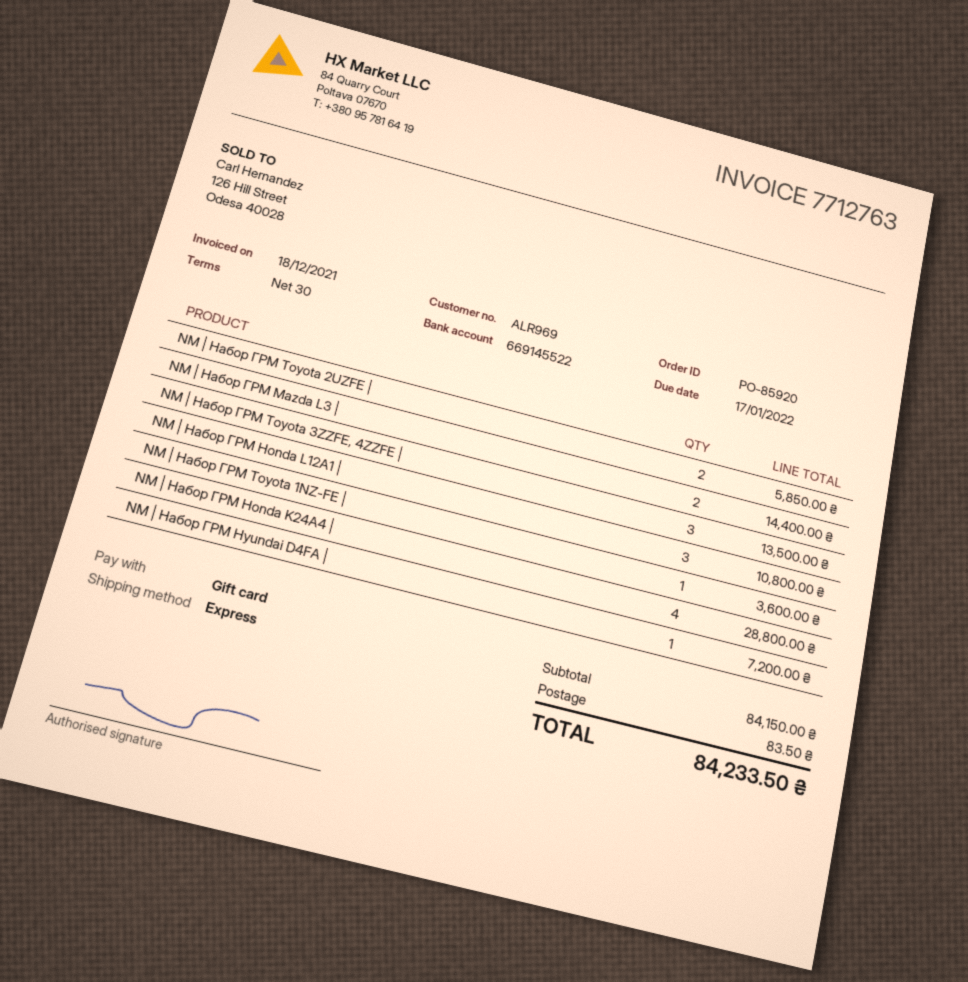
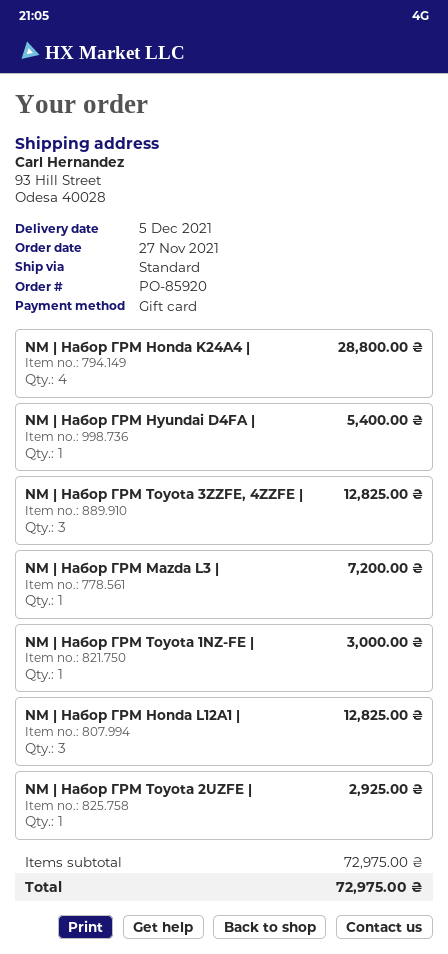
shipping method: express -> standard
NM | Набор ГРМ Toyota 2UZFE |: 2 for 5850.00 -> 1 for 2925.00
NM | Набор ГРМ Mazda L3 |: 2 for 14400.00 -> 1 for 7200.00
NM | Набор ГРМ Toyota 3ZZFE, 4ZZFE |: 3 for 13500.00 -> 3 for 12825.00
NM | Набор ГРМ Honda L12A1 |: 3 for 10800.00 -> 3 for 12825.00
NM | Набор ГРМ Toyota 1NZ-FE |: 1 for 3600.00 -> 1 for 3000.00
NM | Набор ГРМ Hyundai D4FA |: 1 for 7200.00 -> 1 for 5400.00
subtotal: 84150.00 -> 72975.00
shipping: 83.50 -> none
total: 84233.50 -> 72975.00

